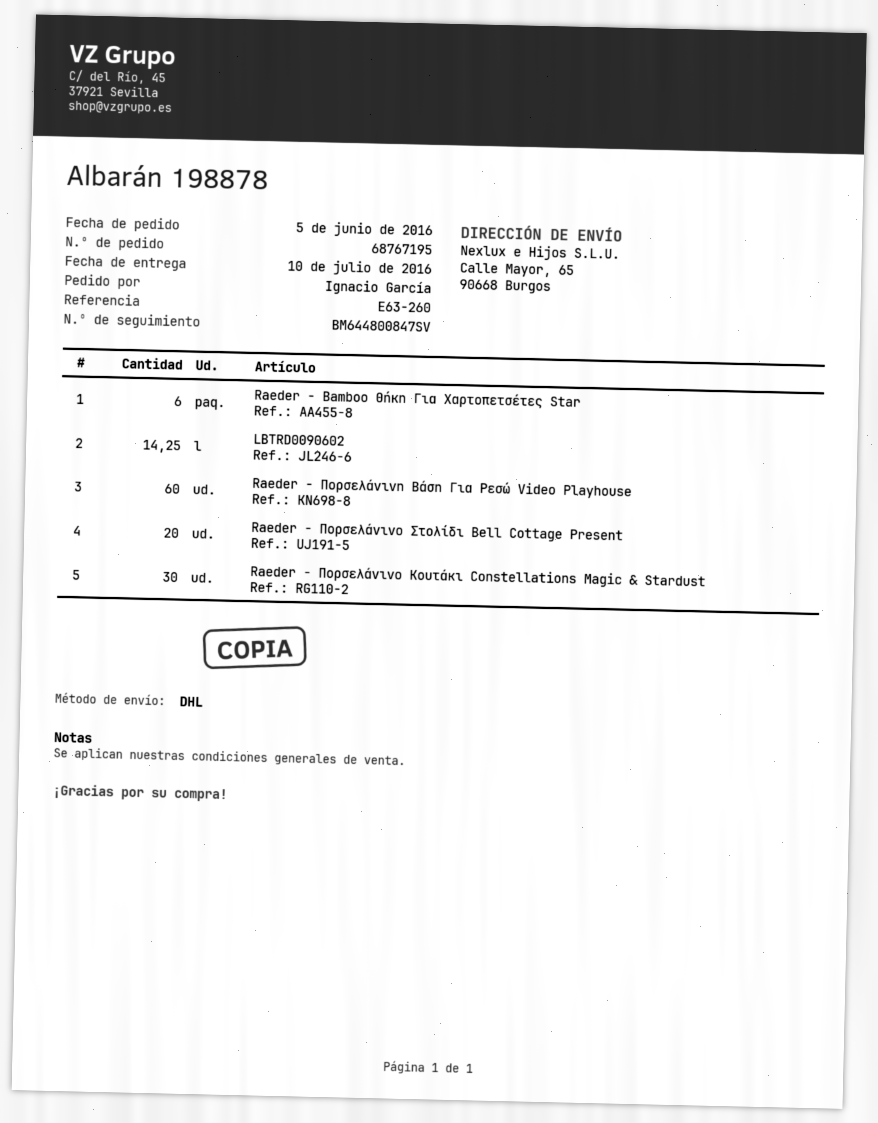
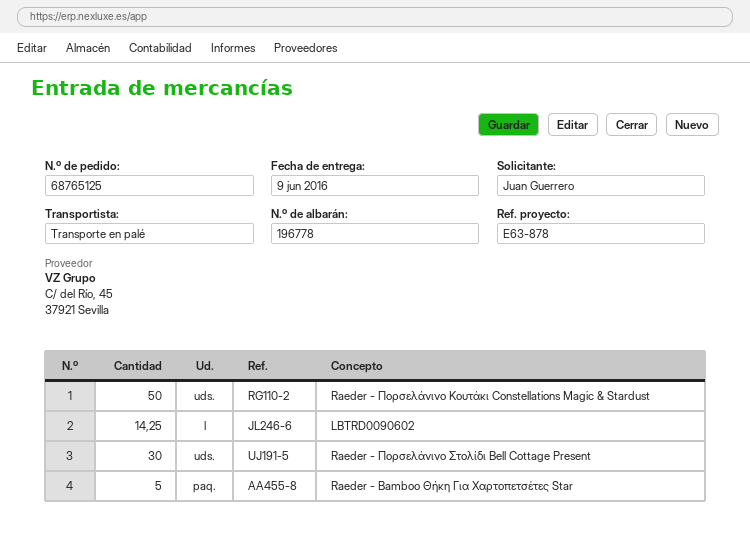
order number: 68767195 -> 68765125
delivery note number: 198878 -> 196778
delivery date: 2016-07-10 -> 2016-06-09
reference: E63-260 -> E63-878
ordered by: Ignacio García -> Juan Guerrero
shipping method: DHL -> pallet freight
Raeder - Bamboo Θήκη Για Χαρτοπετσέτες Star: 6 -> 5
Raeder - Πορσελάνινη Βάση Για Ρεσώ Video Playhouse: 60 -> none
Raeder - Πορσελάνινο Στολίδι Bell Cottage Present: 20 -> 30
Raeder - Πορσελάνινο Κουτάκι Constellations Magic & Stardust: 30 -> 50

